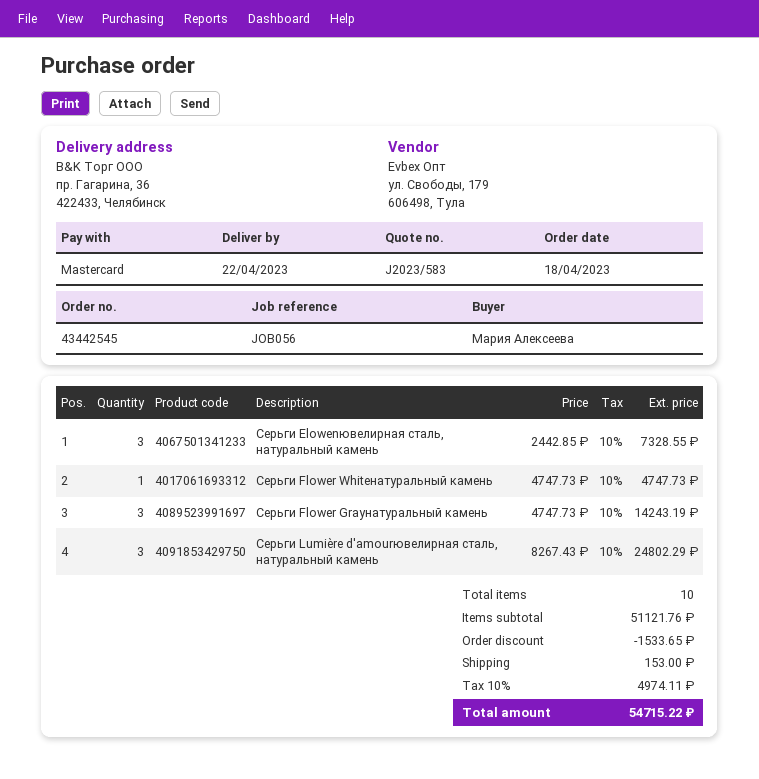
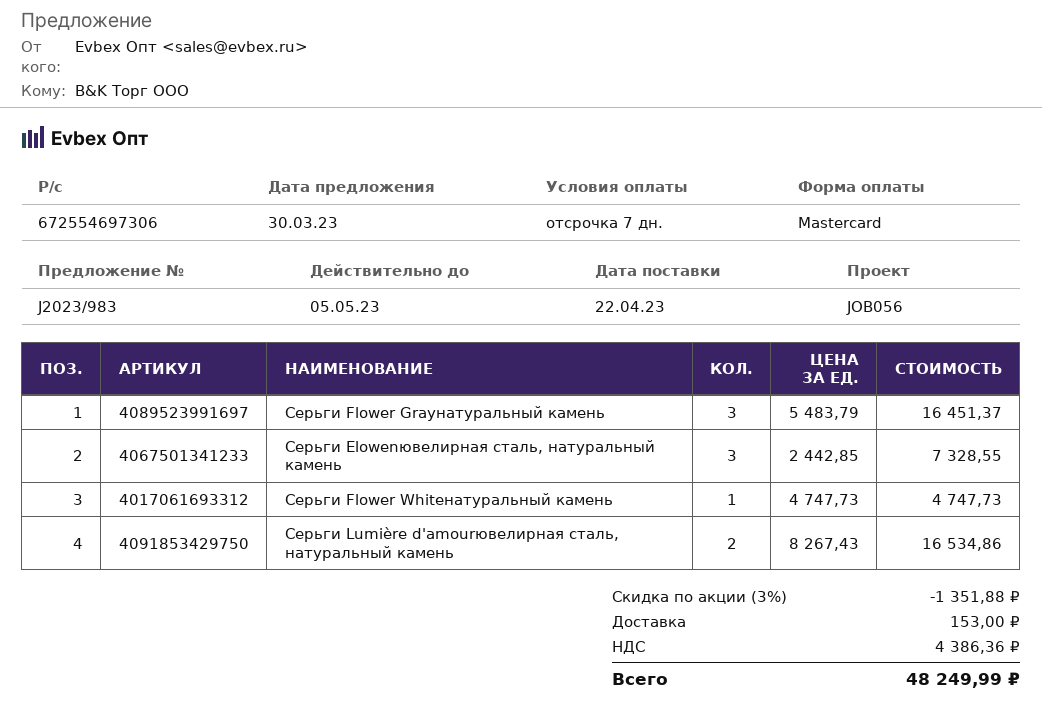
quote number: J2023/583 -> J2023/983
Серьги Flower Grayнатуральный камень: 3 x 4747.73 = 14243.19 -> 3 x 5483.79 = 16451.37
Серьги Lumière d'amourювелирная сталь, натуральный камень: 3 x 8267.43 = 24802.29 -> 2 x 8267.43 = 16534.86
discount: 1533.65 -> 1351.88
tax: 4974.11 -> 4386.36
total: 54715.22 -> 48249.99

